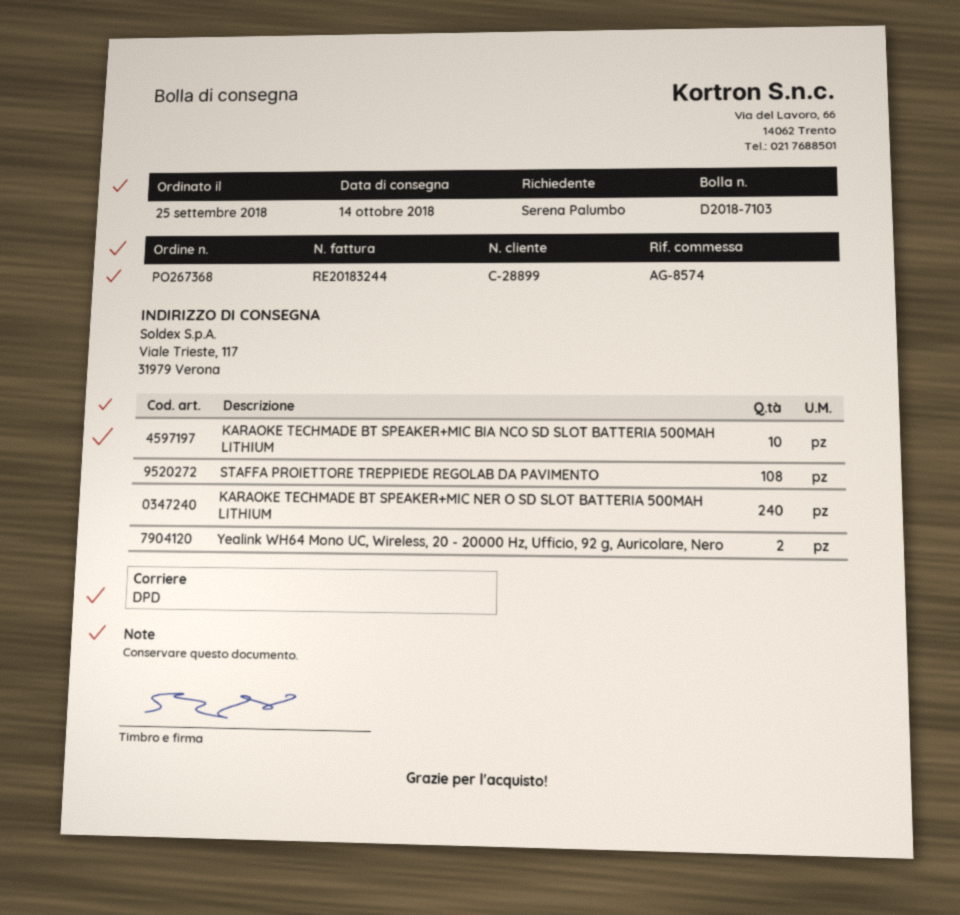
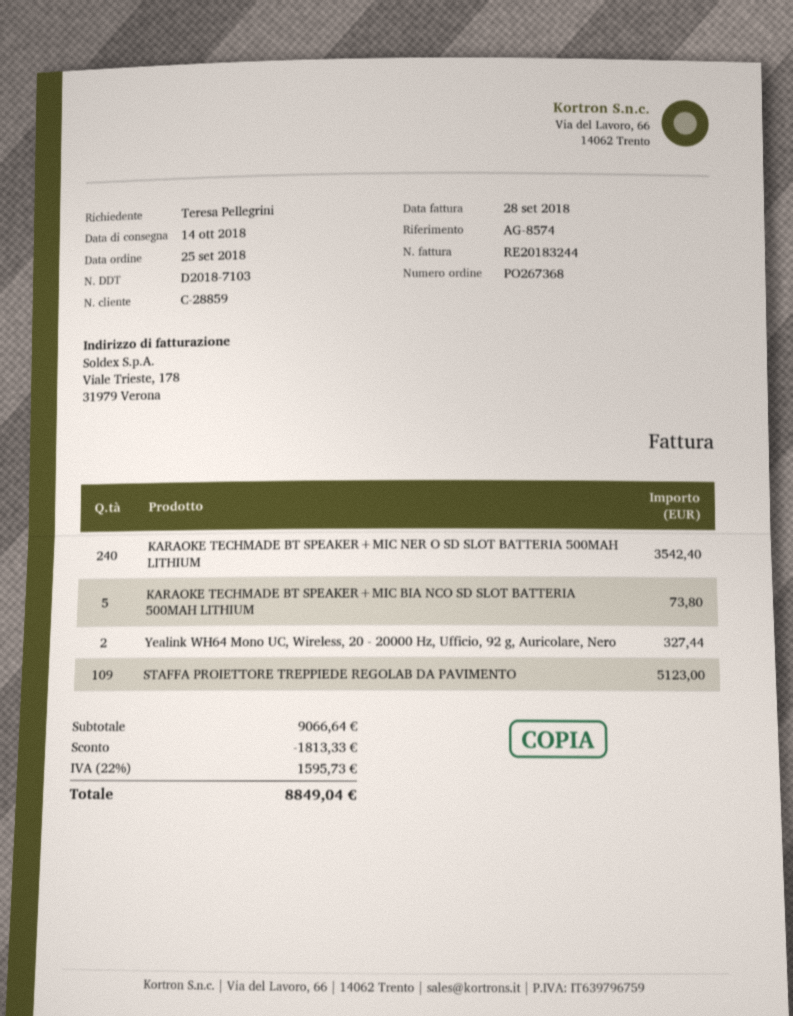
customer number: C-28899 -> C-28859
ordered by: Serena Palumbo -> Teresa Pellegrini
KARAOKE TECHMADE BT SPEAKER+MIC BIA NCO SD SLOT BATTERIA 500MAH LITHIUM: 10 -> 5
STAFFA PROIETTORE TREPPIEDE REGOLAB DA PAVIMENTO: 108 -> 109

